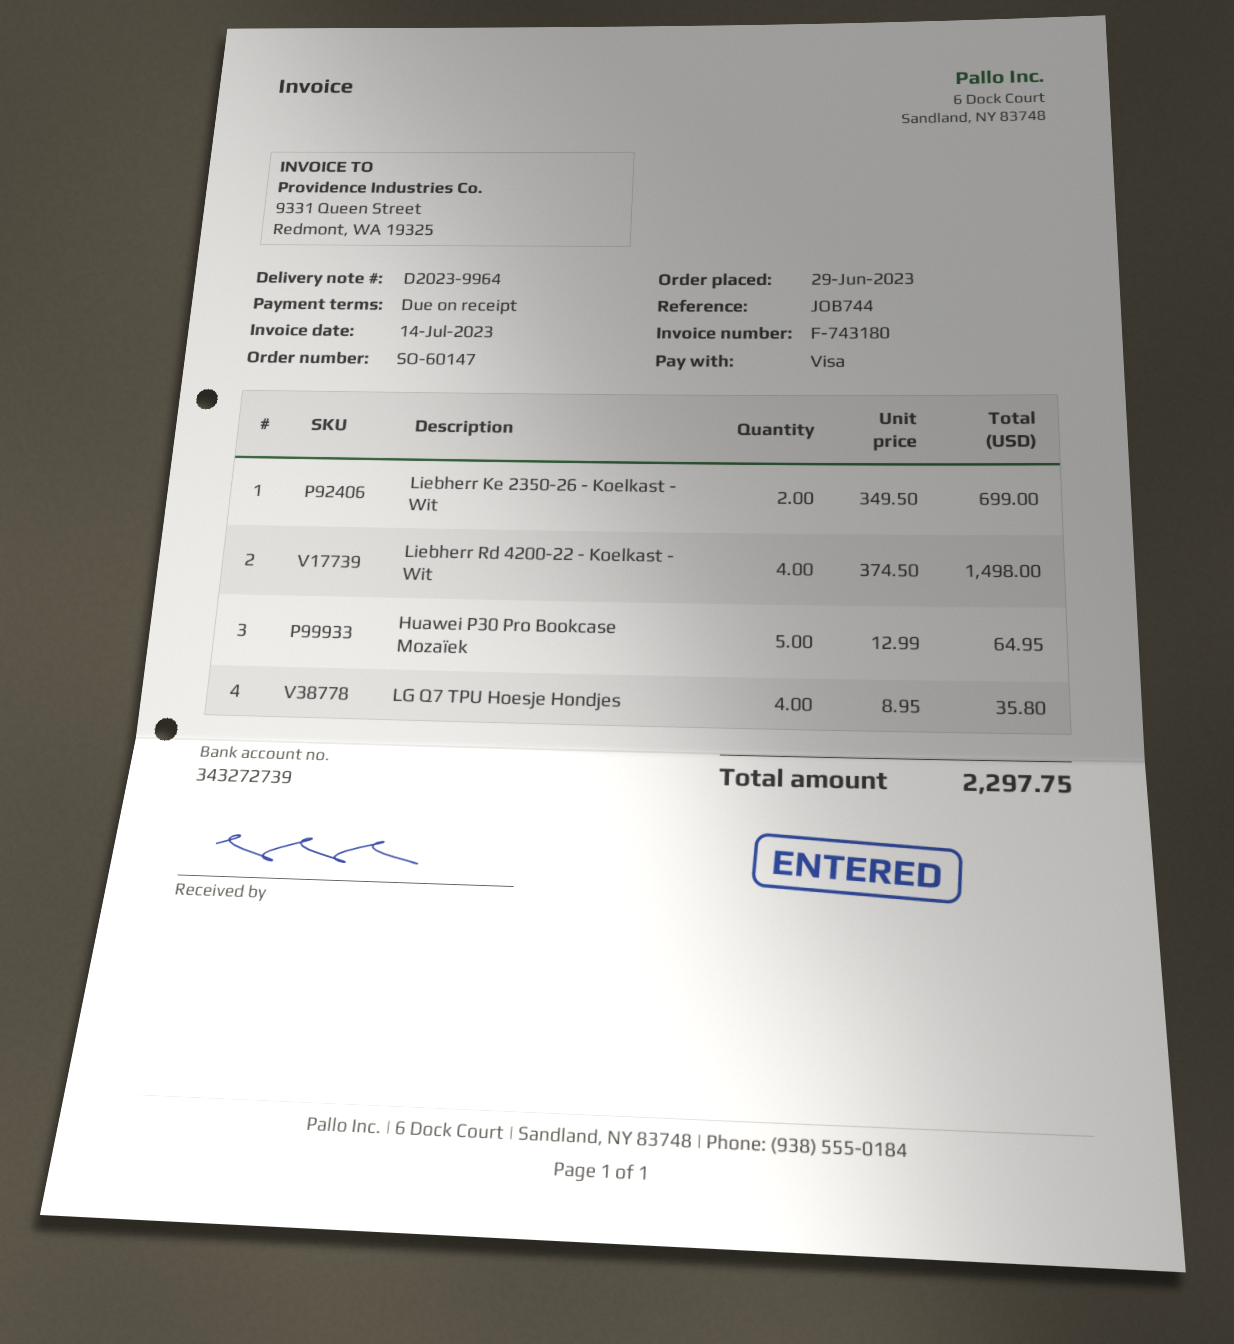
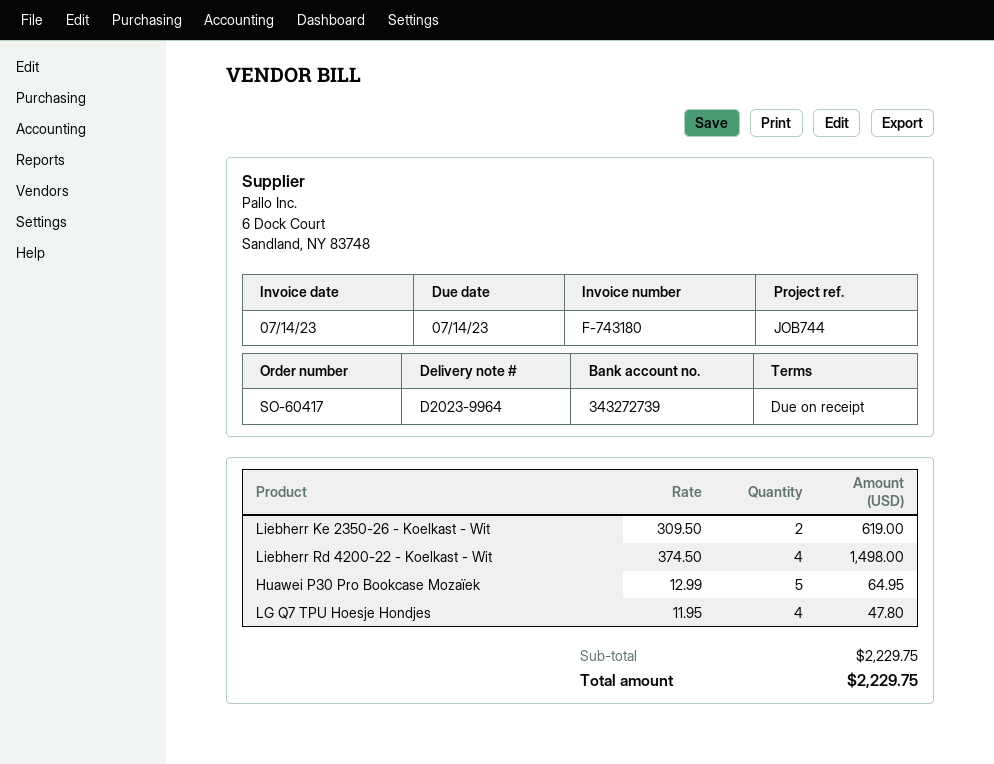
order number: SO-60147 -> SO-60417
Liebherr Ke 2350-26 - Koelkast - Wit: 2 x 349.50 = 699.00 -> 2 x 309.50 = 619.00
LG Q7 TPU Hoesje Hondjes: 4 x 8.95 = 35.80 -> 4 x 11.95 = 47.80
total: 2297.75 -> 2229.75

